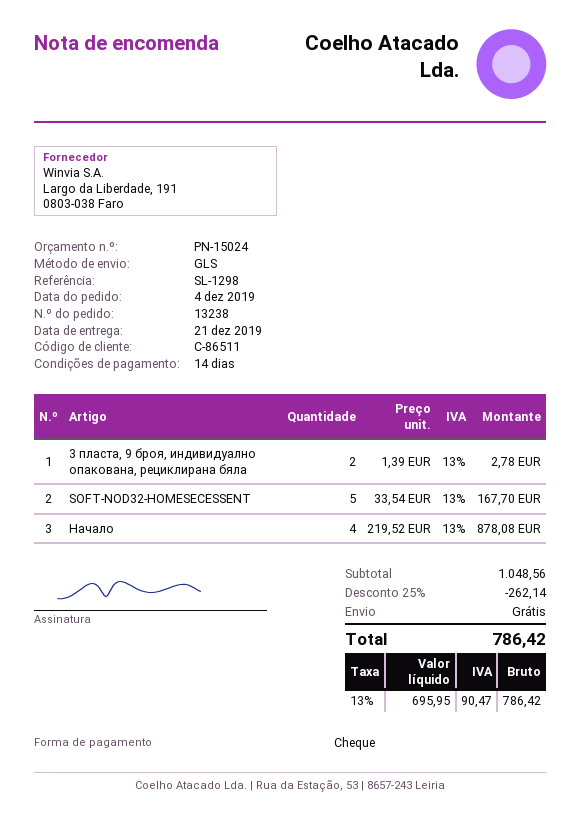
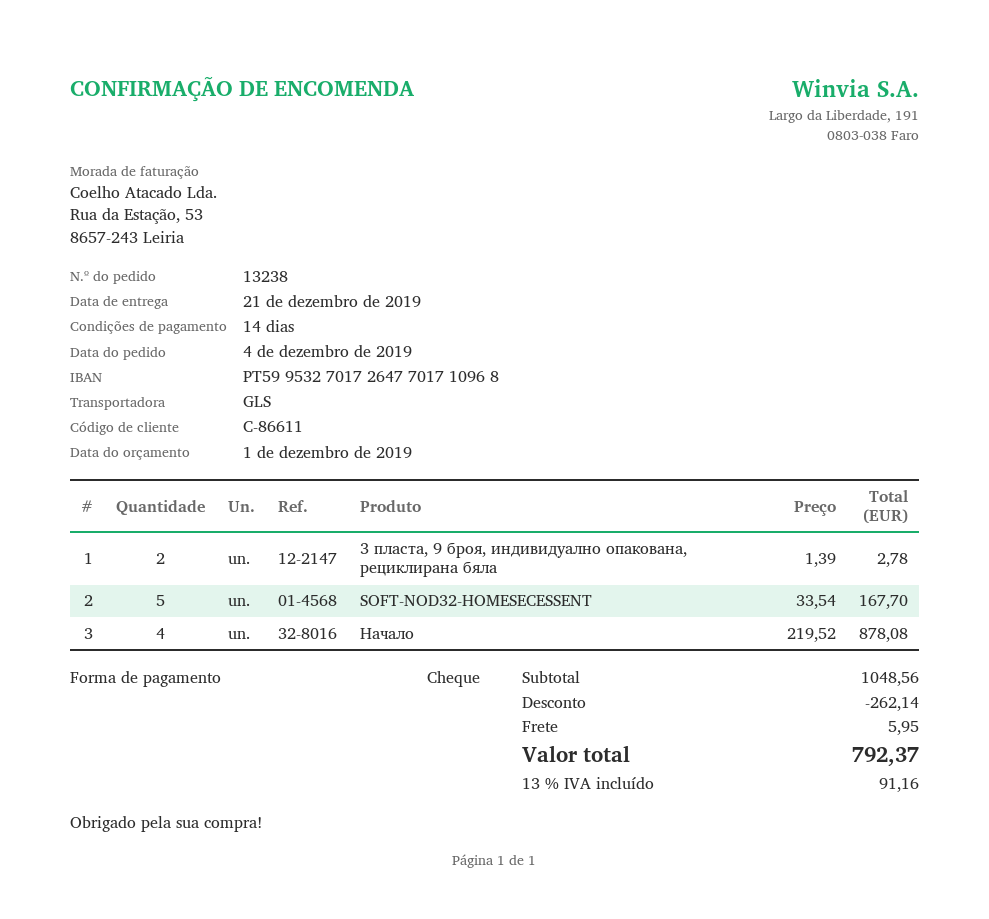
customer number: C-86511 -> C-86611
shipping: 0.00 -> 5.95
tax: 13% = 90.47 -> 13% = 91.16
total: 786.42 -> 792.37

